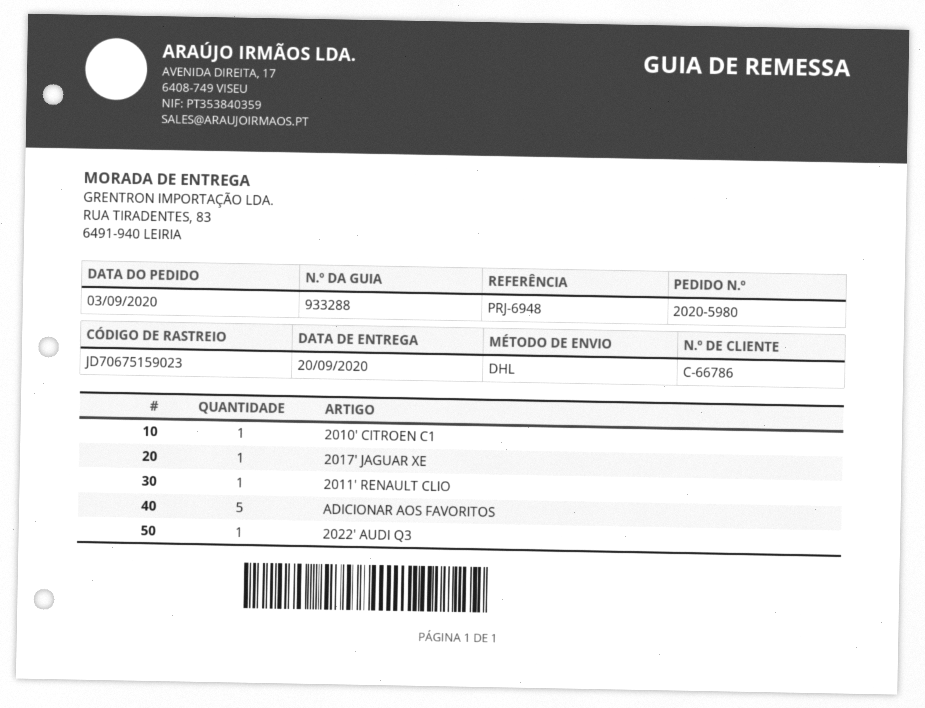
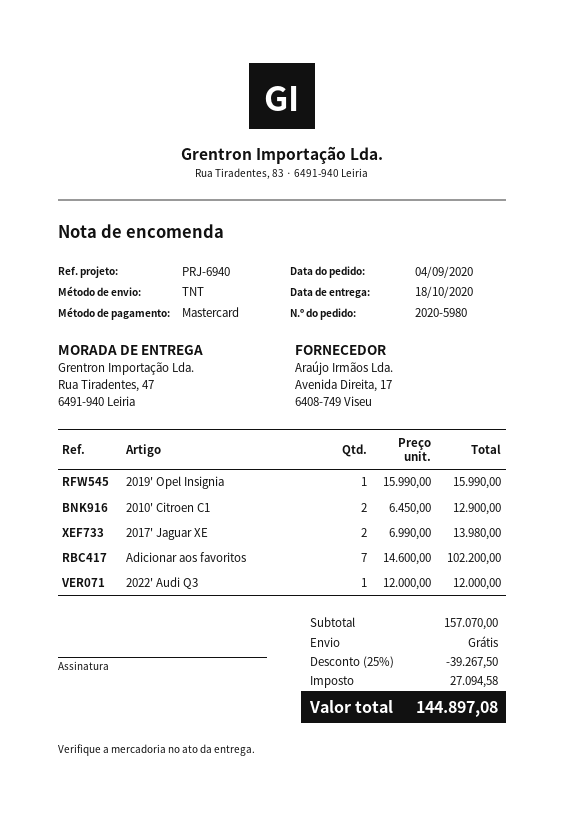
order date: 2020-09-03 -> 2020-09-04
delivery date: 2020-09-20 -> 2020-10-18
reference: PRJ-6948 -> PRJ-6940
shipping method: DHL -> TNT
ship to: RUA TIRADENTES, 83, 6491-940 LEIRIA -> Rua Tiradentes, 47, 6491-940 Leiria
2010' CITROEN C1: 1 -> 2
2017' JAGUAR XE: 1 -> 2
2011' RENAULT CLIO: 1 -> none
ADICIONAR AOS FAVORITOS: 5 -> 7
2019' Opel Insignia: none -> 1

